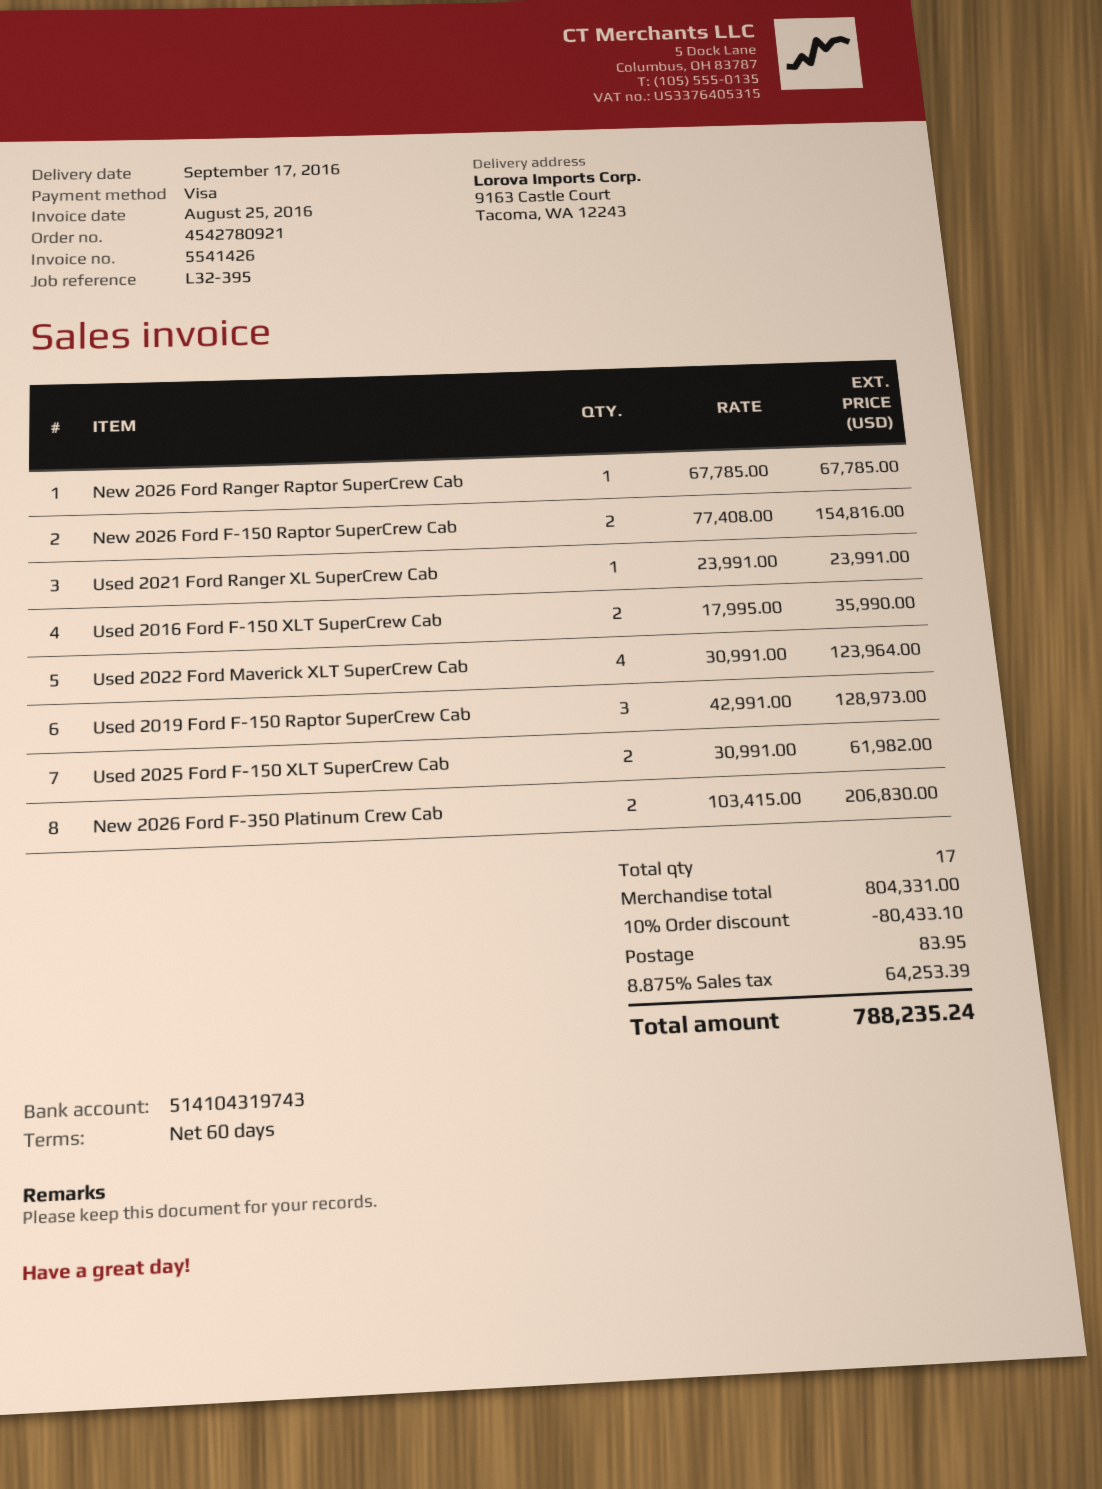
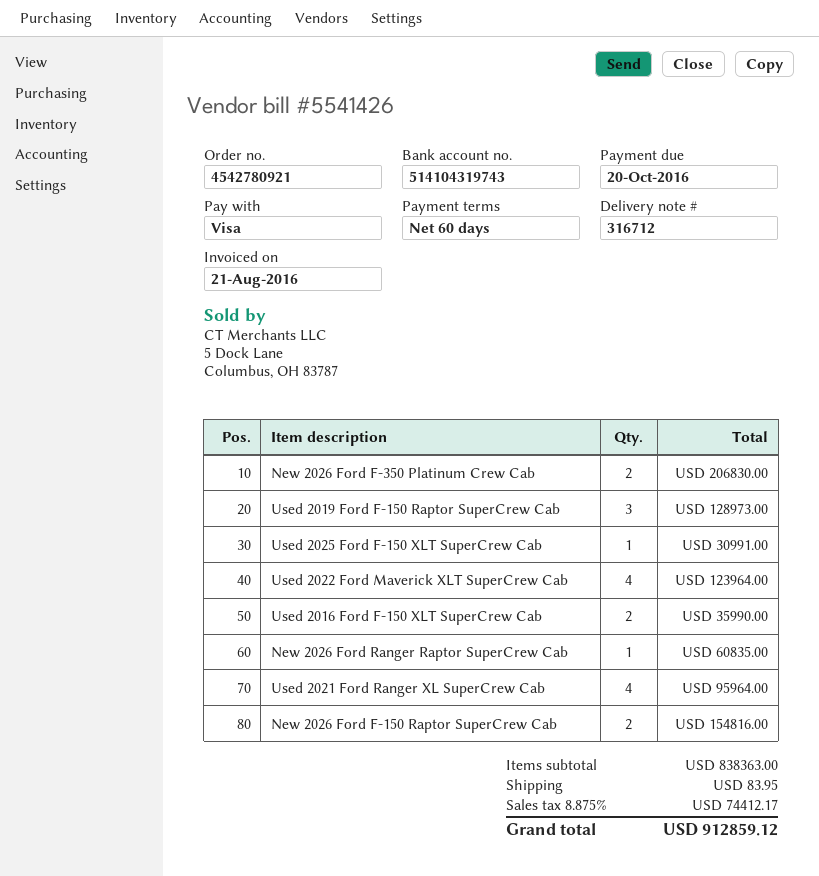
invoice date: 2016-08-25 -> 2016-08-21
New 2026 Ford Ranger Raptor SuperCrew Cab: 1 for 67785.00 -> 1 for 60835.00
Used 2021 Ford Ranger XL SuperCrew Cab: 1 for 23991.00 -> 4 for 95964.00
Used 2025 Ford F-150 XLT SuperCrew Cab: 2 for 61982.00 -> 1 for 30991.00
subtotal: 804331.00 -> 838363.00
discount: 10% = 80433.10 -> none
tax: 8.875% = 64253.39 -> 8.875% = 74412.17
total: 788235.24 -> 912859.12

